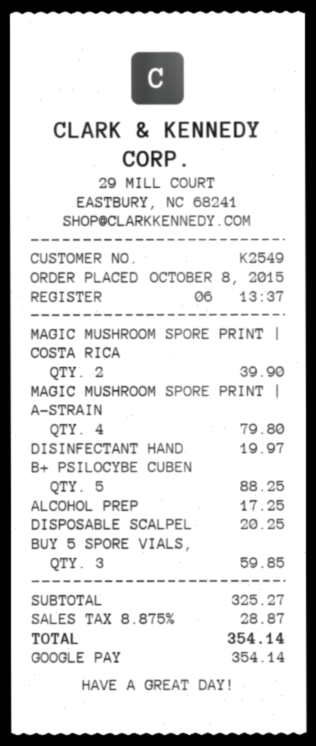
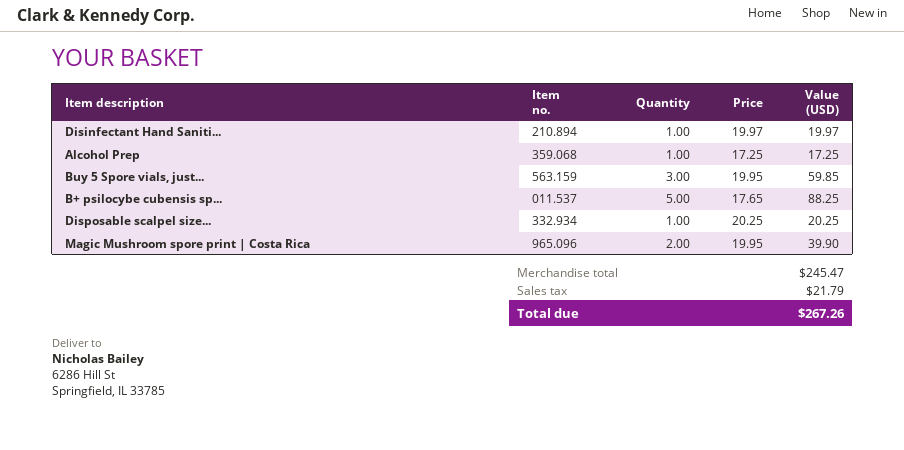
MAGIC MUSHROOM SPORE PRINT | A-STRAIN: 4 for 79.80 -> none
subtotal: 325.27 -> 245.47
tax: 28.87 -> 21.79
total: 354.14 -> 267.26

